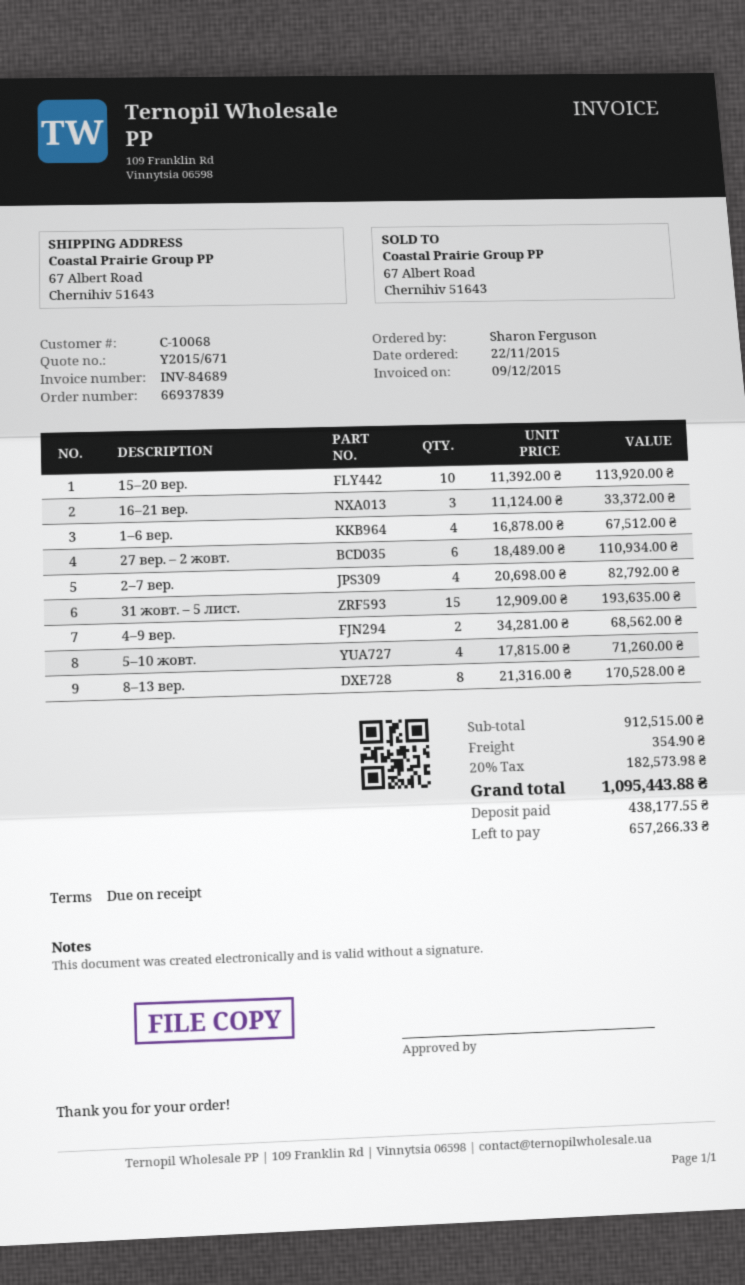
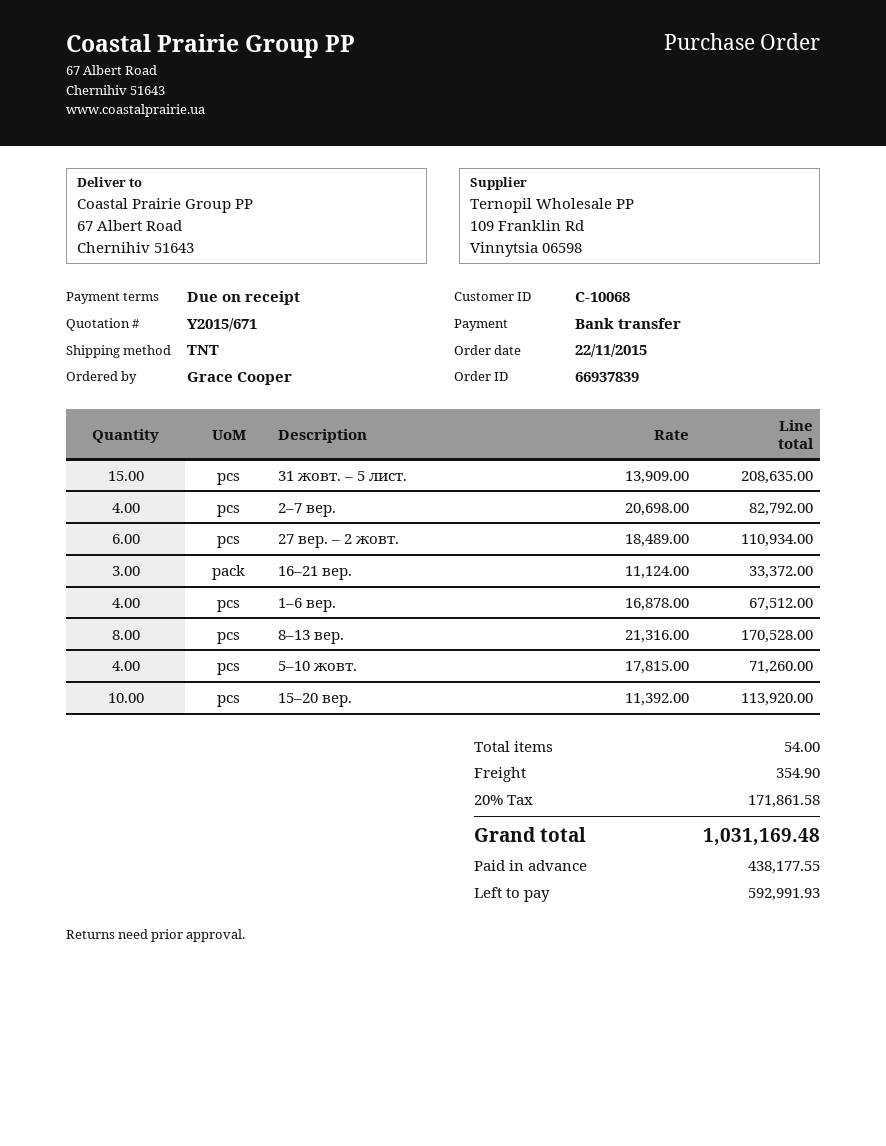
ordered by: Sharon Ferguson -> Grace Cooper
31 жовт. – 5 лист.: 15 x 12909.00 = 193635.00 -> 15 x 13909.00 = 208635.00
4–9 вер.: 2 x 34281.00 = 68562.00 -> none
tax: 20% = 182573.98 -> 20% = 171861.58
total: 1095443.88 -> 1031169.48
balance: 657266.33 -> 592991.93

